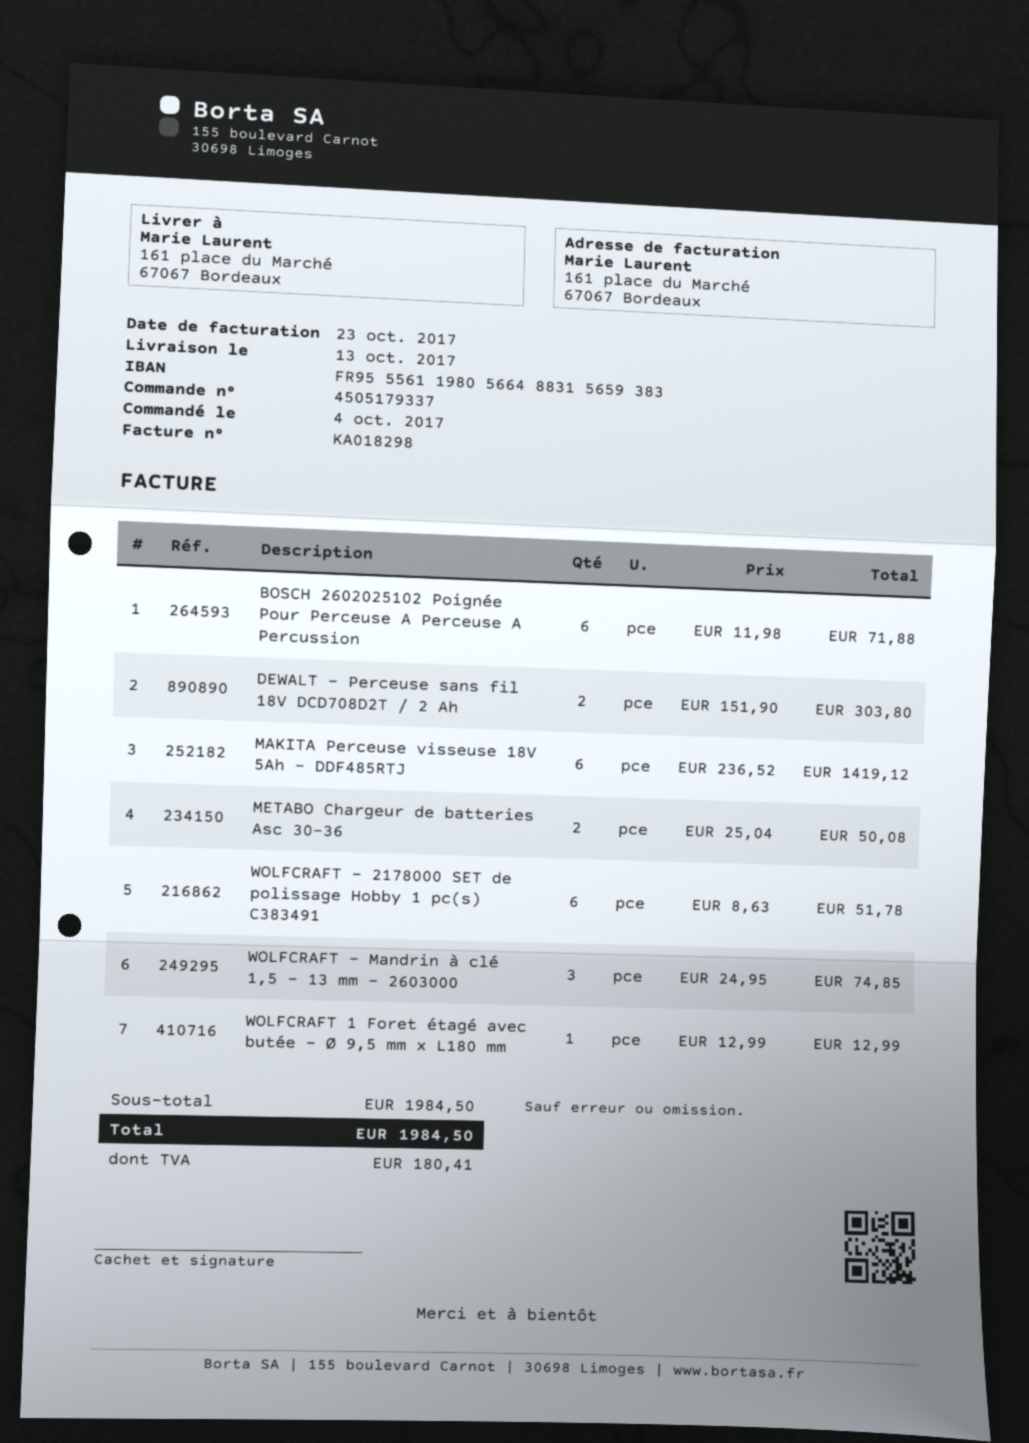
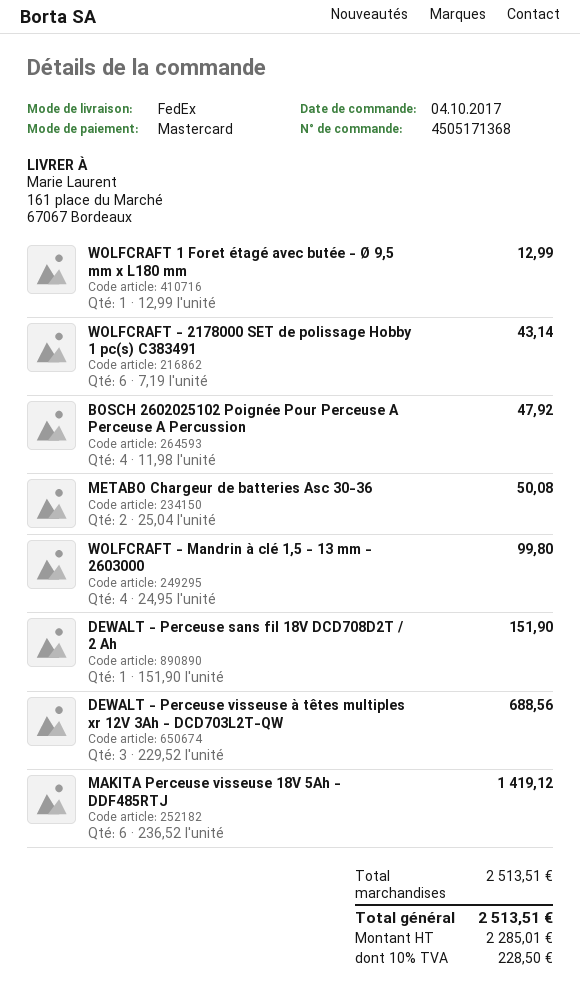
order number: 4505179337 -> 4505171368
BOSCH 2602025102 Poignée Pour Perceuse A Perceuse A Percussion: 6 x 11.98 = 71.88 -> 4 x 11.98 = 47.92
DEWALT - Perceuse sans fil 18V DCD708D2T / 2 Ah: 2 x 151.90 = 303.80 -> 1 x 151.90 = 151.90
WOLFCRAFT - 2178000 SET de polissage Hobby 1 pc(s) C383491: 6 x 8.63 = 51.78 -> 6 x 7.19 = 43.14
WOLFCRAFT - Mandrin à clé 1,5 - 13 mm - 2603000: 3 x 24.95 = 74.85 -> 4 x 24.95 = 99.80
DEWALT - Perceuse visseuse à têtes multiples xr 12V 3Ah - DCD703L2T-QW: none -> 3 x 229.52 = 688.56
subtotal: 1984.50 -> 2513.51
tax: 180.41 -> 228.50
total: 1984.50 -> 2513.51

